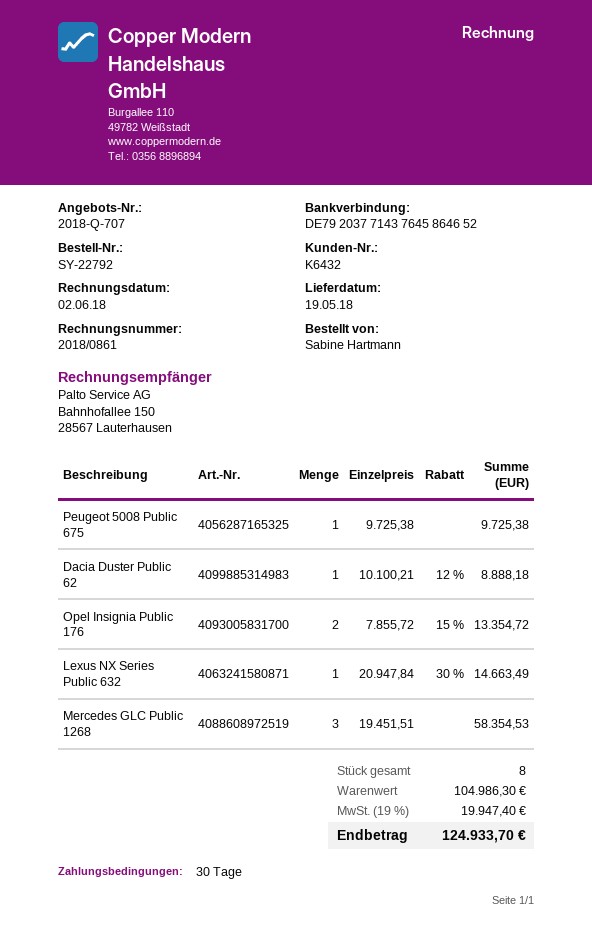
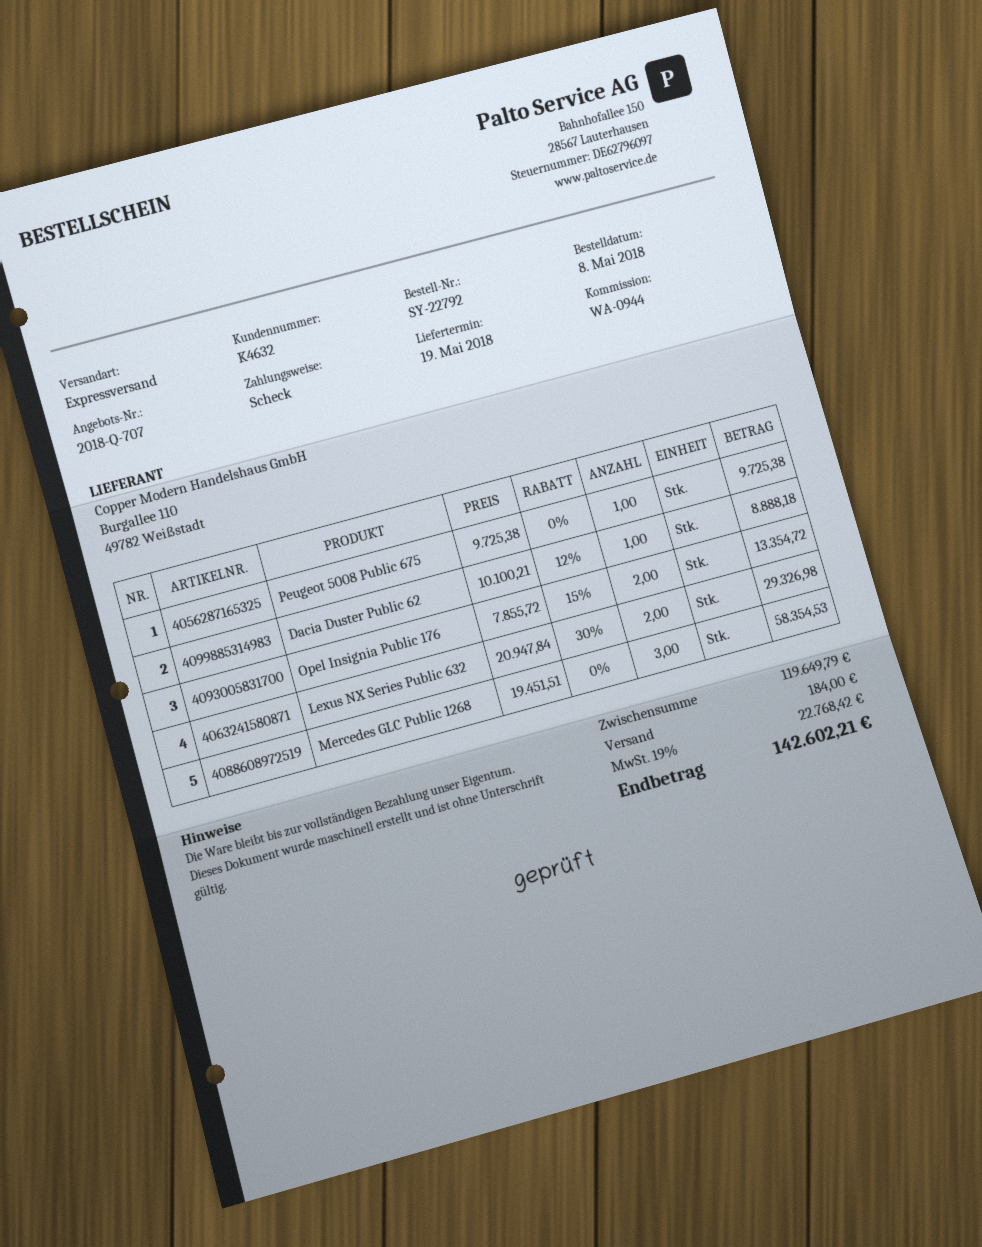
customer number: K6432 -> K4632
Lexus NX Series Public 632: 1 x 20947.84 - 30% = 14663.49 -> 2 x 20947.84 - 30% = 29326.98
subtotal: 104986.30 -> 119649.79
shipping: none -> 184.00
tax: 19% = 19947.40 -> 19% = 22768.42
total: 124933.70 -> 142602.21

